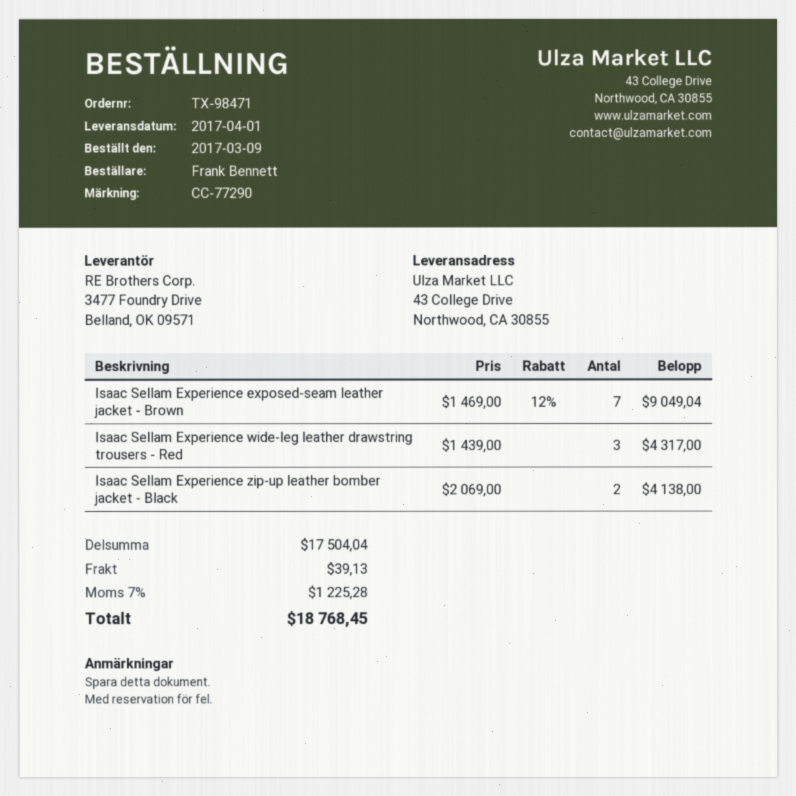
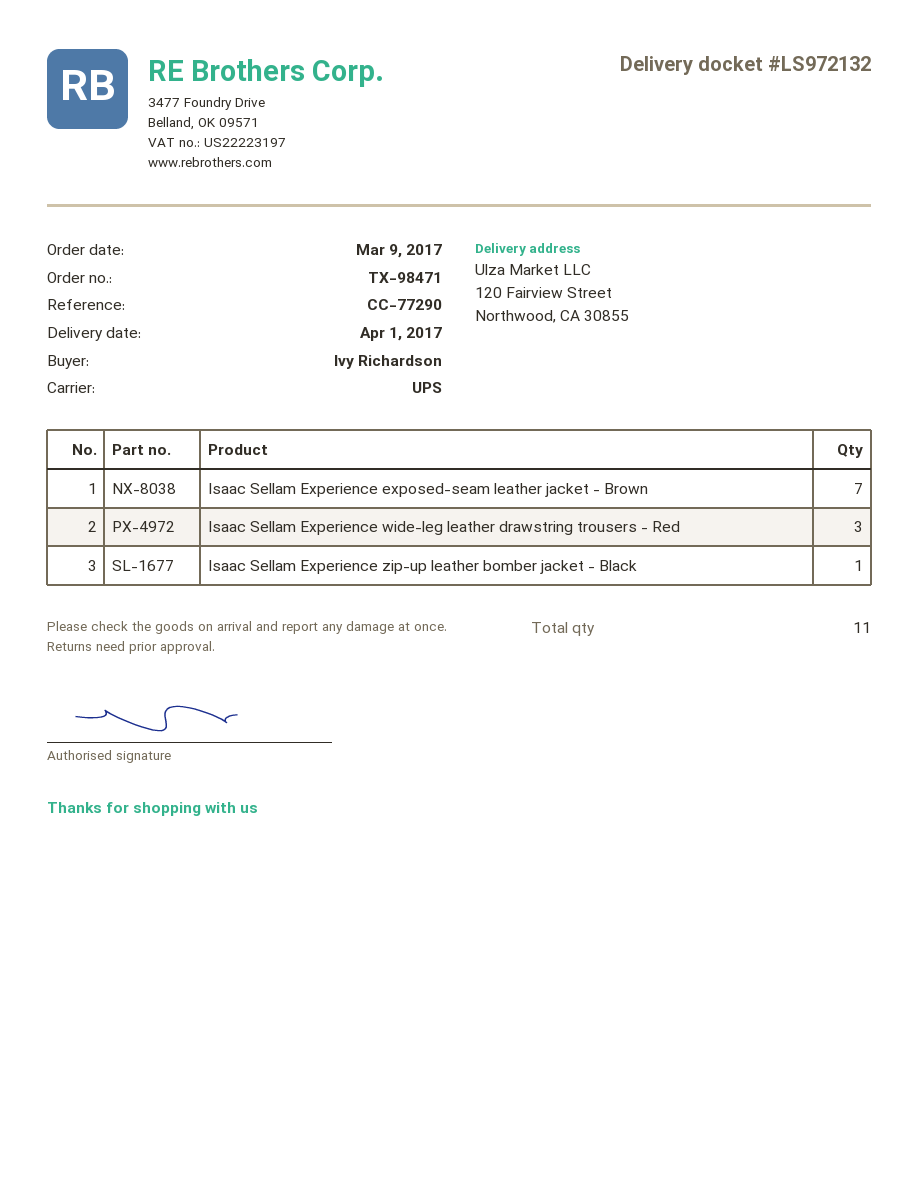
ordered by: Frank Bennett -> Ivy Richardson
ship to: 43 College Drive, Northwood, CA 30855 -> 120 Fairview Street, Northwood, CA 30855
Isaac Sellam Experience zip-up leather bomber jacket - Black: 2 -> 1

